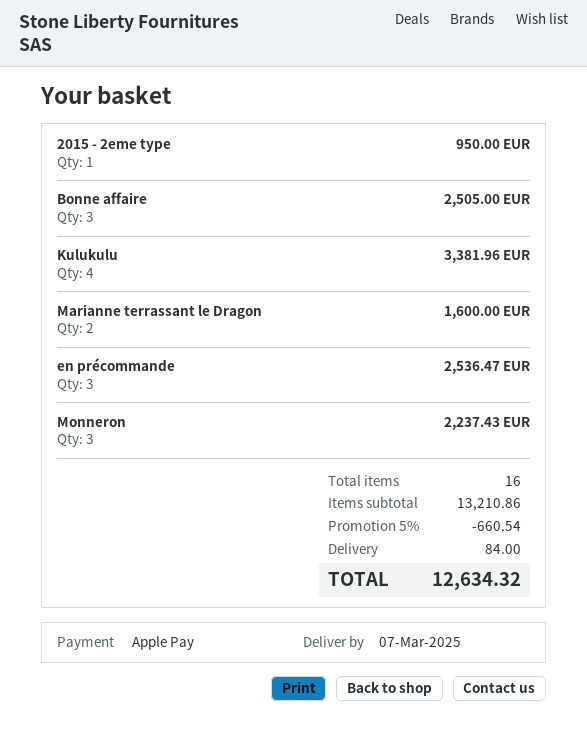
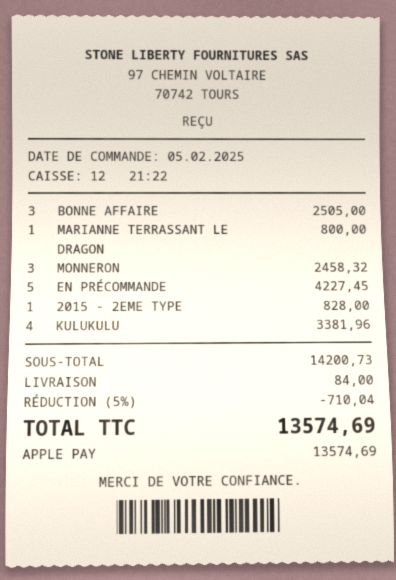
2015 - 2eme type: 1 for 950.00 -> 1 for 828.00
Marianne terrassant le Dragon: 2 for 1600.00 -> 1 for 800.00
en précommande: 3 for 2536.47 -> 5 for 4227.45
Monneron: 3 for 2237.43 -> 3 for 2458.32
subtotal: 13210.86 -> 14200.73
discount: 5% = 660.54 -> 5% = 710.04
total: 12634.32 -> 13574.69

